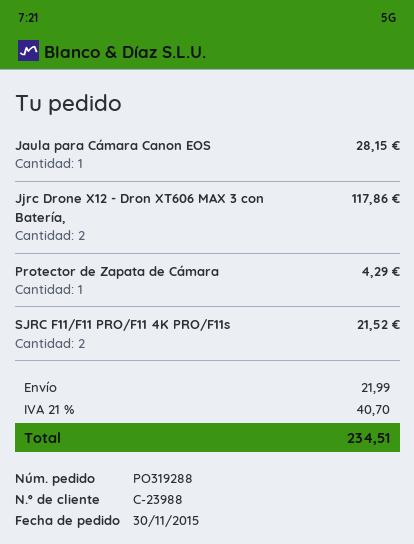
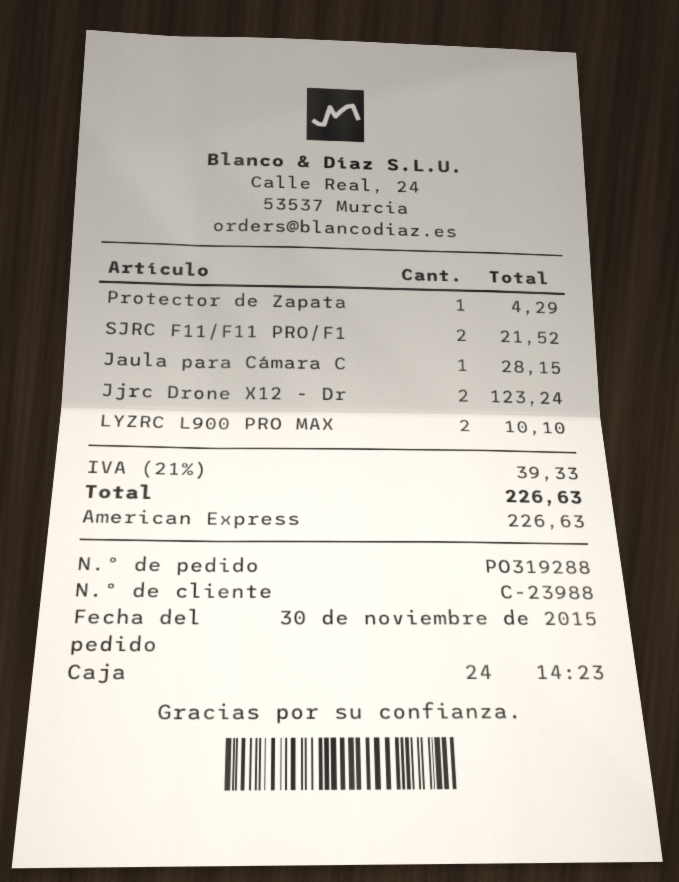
Jjrc Drone X12 - Dron XT606 MAX 3 con Batería,: 2 for 117.86 -> 2 for 123.24
LYZRC L900 PRO MAX: none -> 2 for 10.10
shipping: 21.99 -> none
tax: 21% = 40.70 -> 21% = 39.33
total: 234.51 -> 226.63

